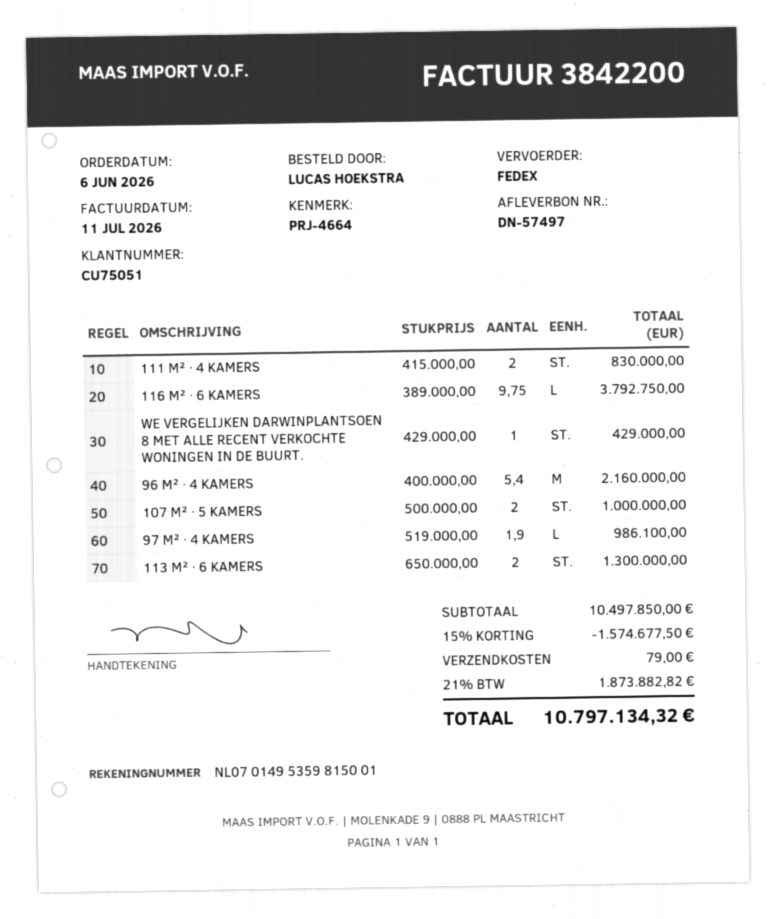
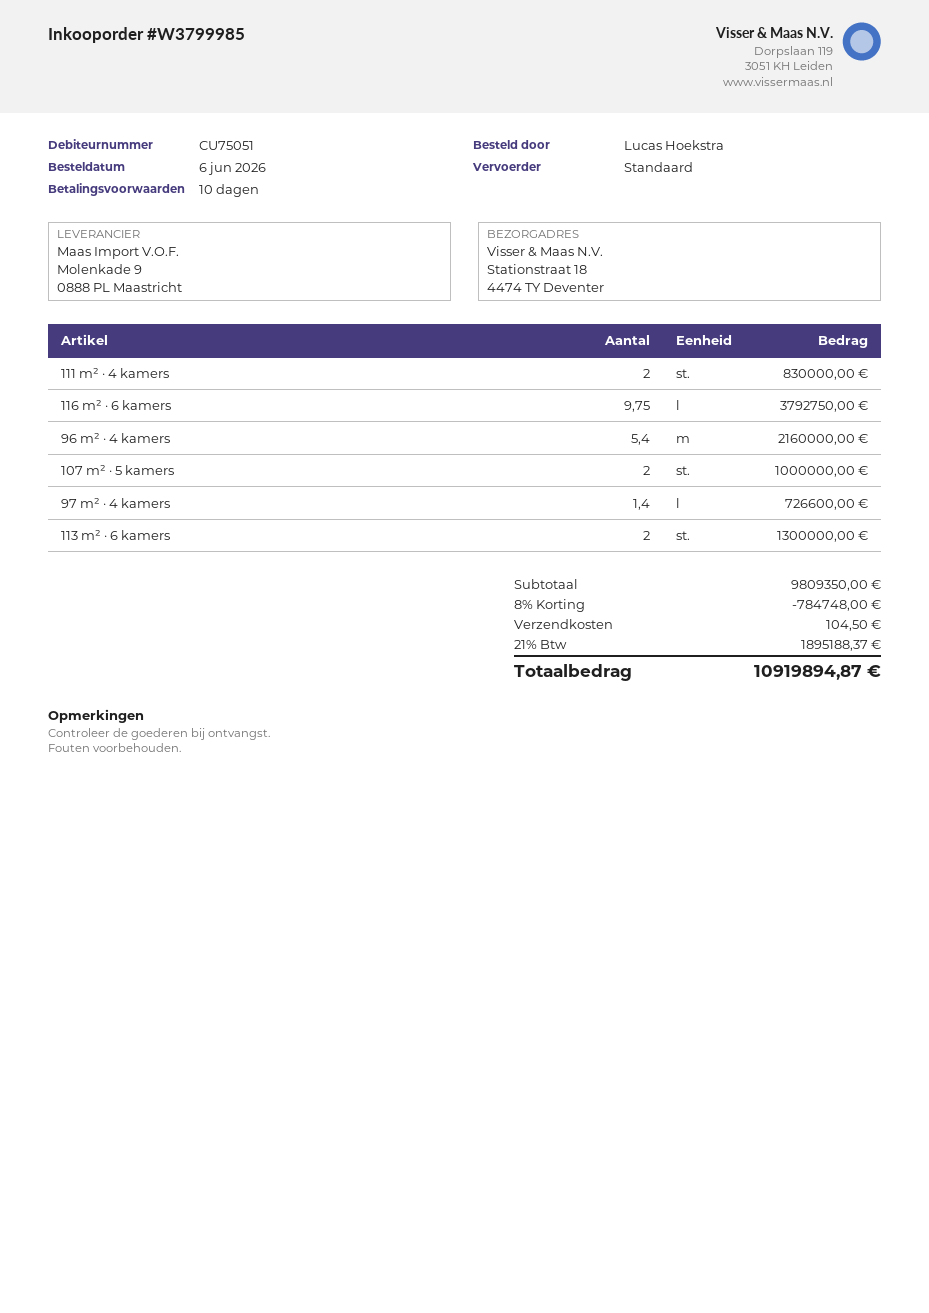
shipping method: FedEx -> standard
WE VERGELIJKEN DARWINPLANTSOEN 8 MET ALLE RECENT VERKOCHTE WONINGEN IN DE BUURT.: 1 for 429000.00 -> none
97 M² · 4 KAMERS: 1.9 for 986100.00 -> 1.4 for 726600.00
subtotal: 10497850.00 -> 9809350.00
discount: 15% = 1574677.50 -> 8% = 784748.00
shipping: 79.00 -> 104.50
tax: 21% = 1873882.82 -> 21% = 1895188.37
total: 10797134.32 -> 10919894.87

